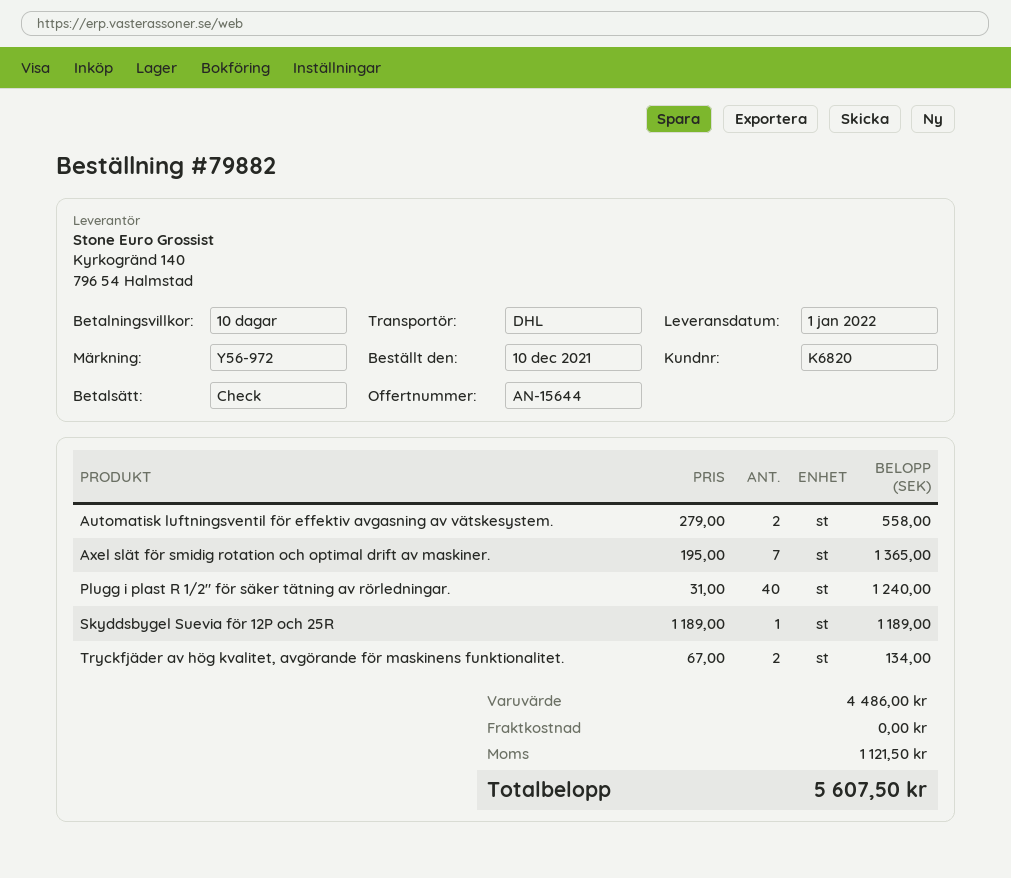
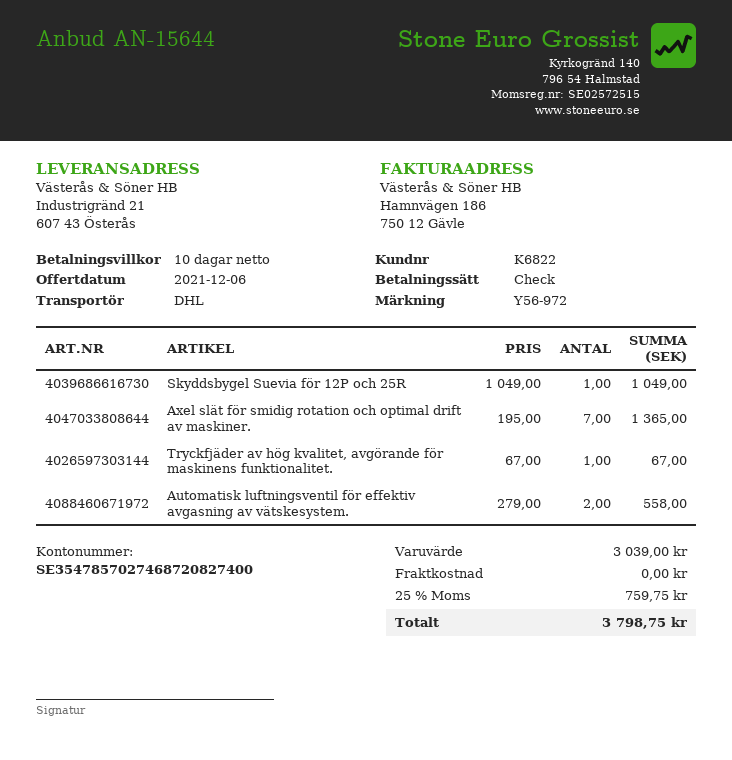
customer number: K6820 -> K6822
Plugg i plast R 1/2" för säker tätning av rörledningar.: 40 x 31.00 = 1240.00 -> none
Skyddsbygel Suevia för 12P och 25R: 1 x 1189.00 = 1189.00 -> 1 x 1049.00 = 1049.00
Tryckfjäder av hög kvalitet, avgörande för maskinens funktionalitet.: 2 x 67.00 = 134.00 -> 1 x 67.00 = 67.00
subtotal: 4486.00 -> 3039.00
tax: 1121.50 -> 759.75
total: 5607.50 -> 3798.75

